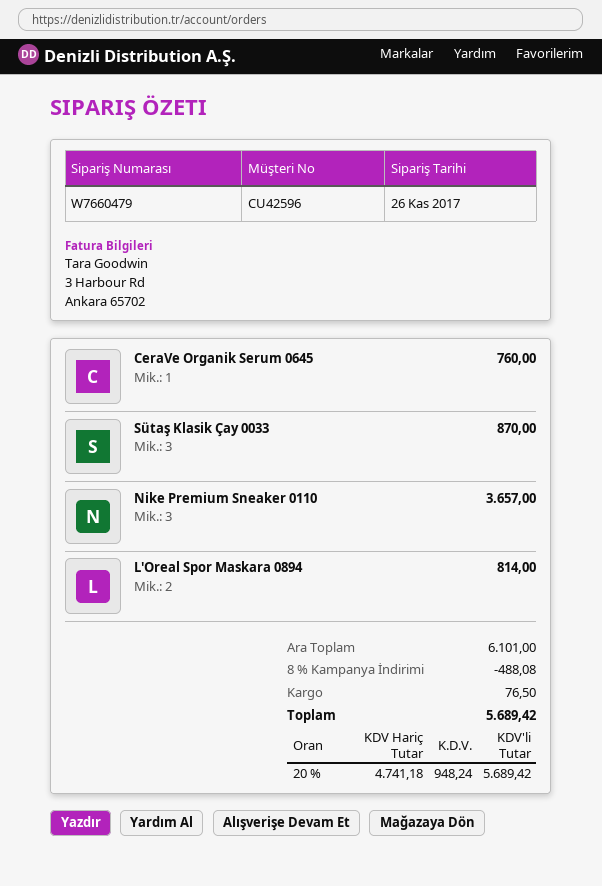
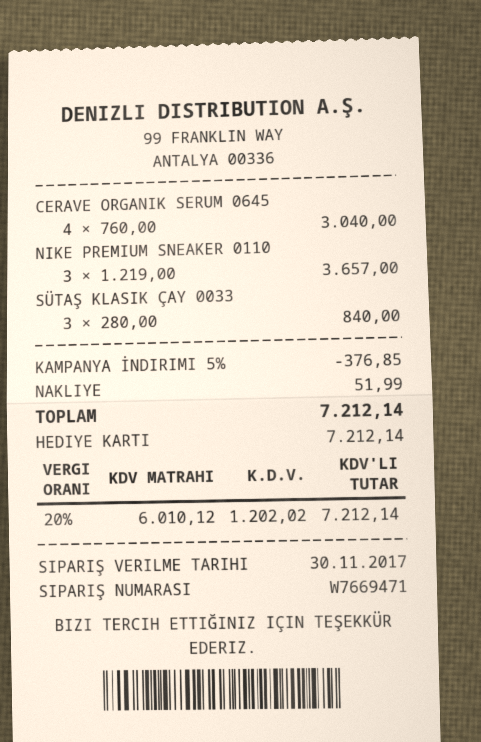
order number: W7660479 -> W7669471
order date: 2017-11-26 -> 2017-11-30
CeraVe Organik Serum 0645: 1 for 760.00 -> 4 for 3040.00
Sütaş Klasik Çay 0033: 3 for 870.00 -> 3 for 840.00
L'Oreal Spor Maskara 0894: 2 for 814.00 -> none
discount: 8% = 488.08 -> 5% = 376.85
shipping: 76.50 -> 51.99
net: 4741.18 -> 6010.12
tax: 20% = 948.24 -> 20% = 1202.02
total: 5689.42 -> 7212.14

